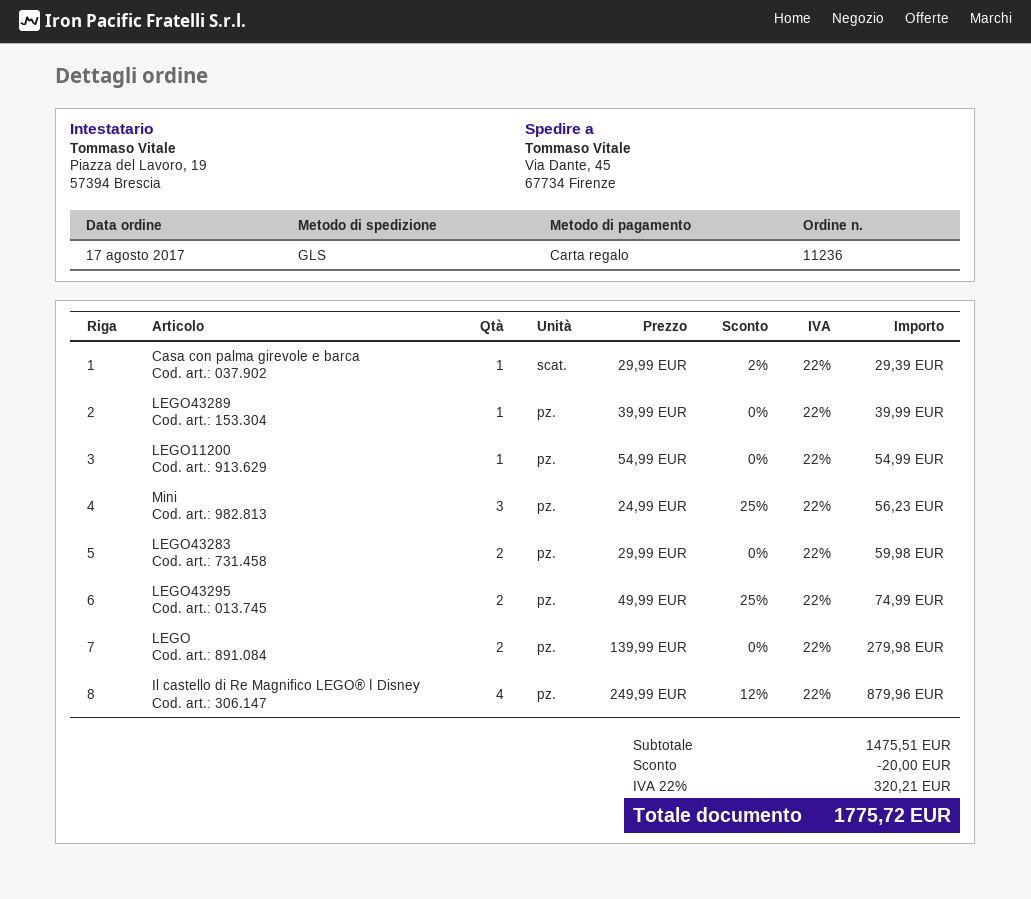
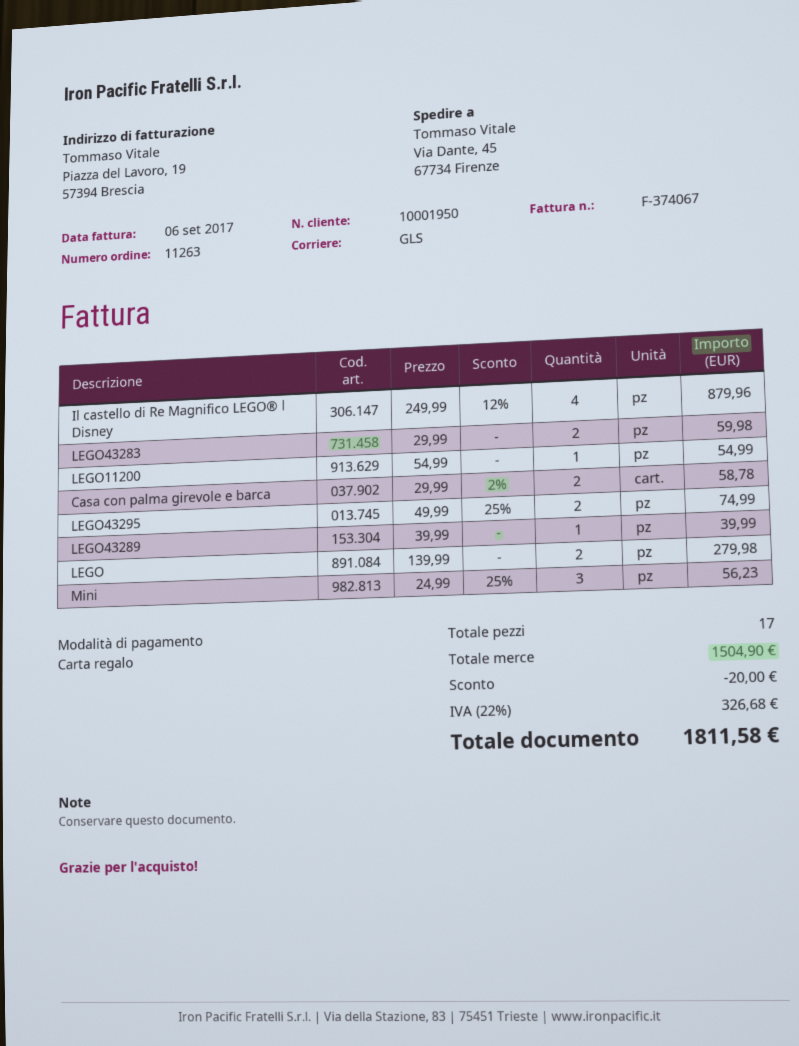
order number: 11236 -> 11263
Casa con palma girevole e barca: 1 x 29.99 - 2% = 29.39 -> 2 x 29.99 - 2% = 58.78
subtotal: 1475.51 -> 1504.90
tax: 22% = 320.21 -> 22% = 326.68
total: 1775.72 -> 1811.58

